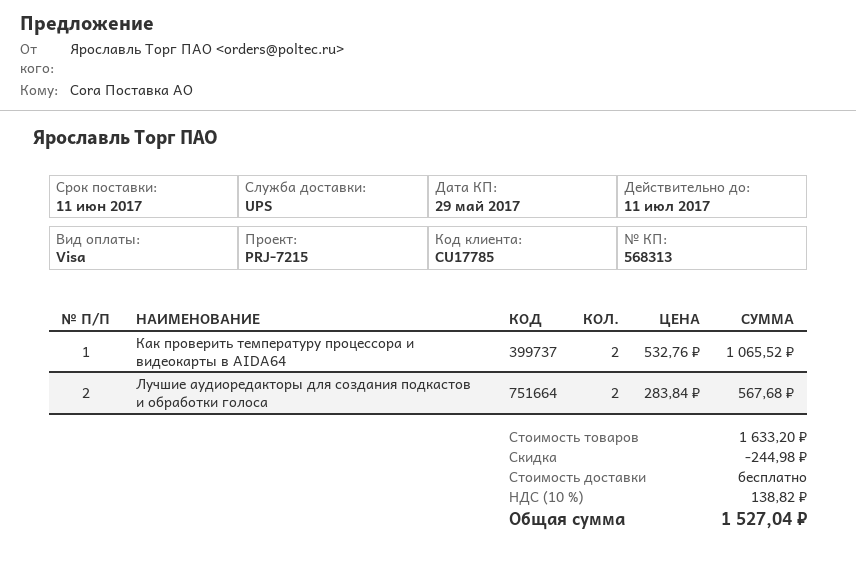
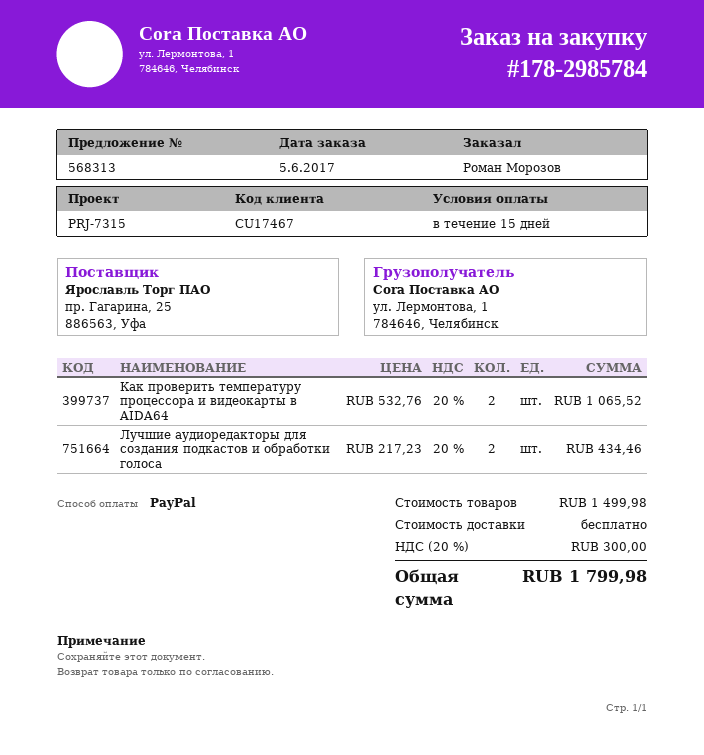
customer number: CU17785 -> CU17467
reference: PRJ-7215 -> PRJ-7315
payment method: Visa -> PayPal
Лучшие аудиоредакторы для создания подкастов и обработки голоса: 2 x 283.84 = 567.68 -> 2 x 217.23 = 434.46
subtotal: 1633.20 -> 1499.98
discount: 244.98 -> none
tax: 10% = 138.82 -> 20% = 300.00
total: 1527.04 -> 1799.98

